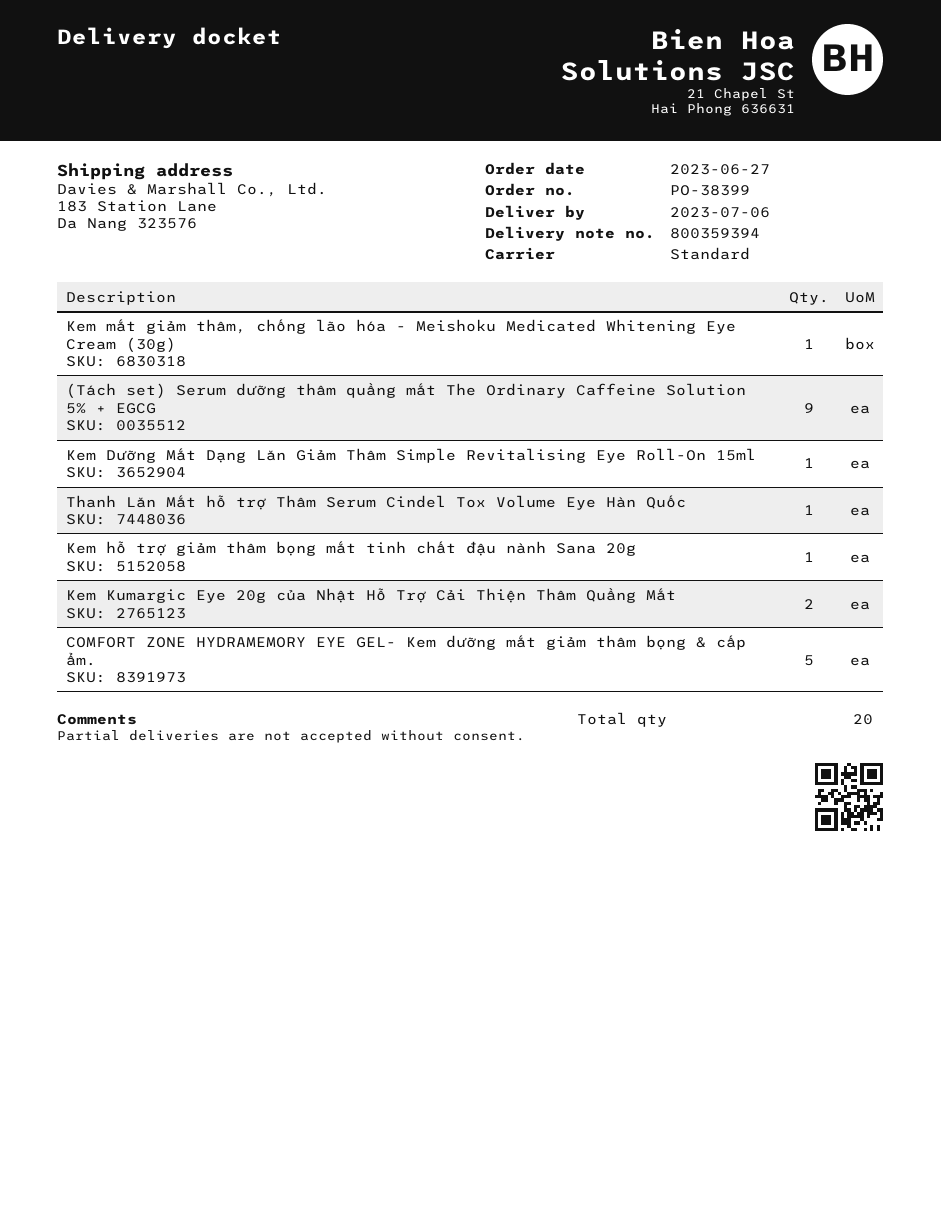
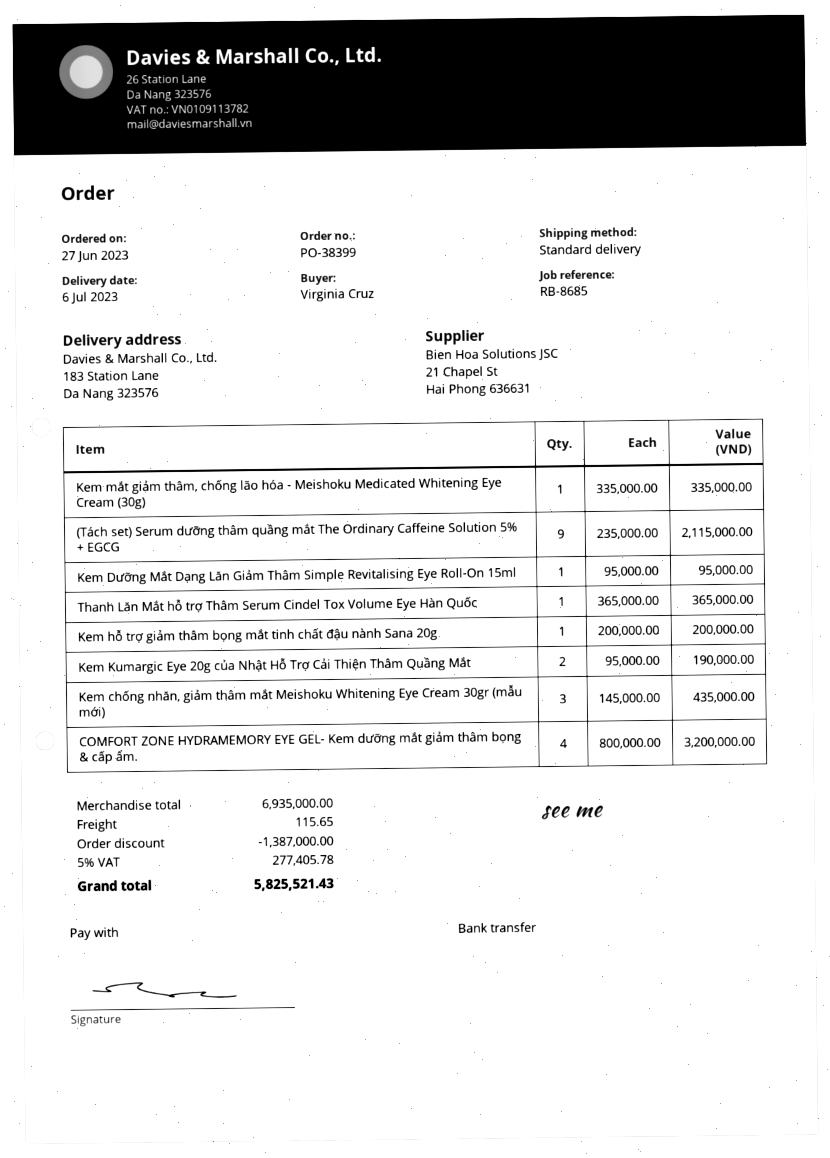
COMFORT ZONE HYDRAMEMORY EYE GEL- Kem dưỡng mắt giảm thâm bọng & cấp ẩm.: 5 -> 4
Kem chống nhăn, giảm thâm mắt Meishoku Whitening Eye Cream 30gr (mẫu mới): none -> 3

